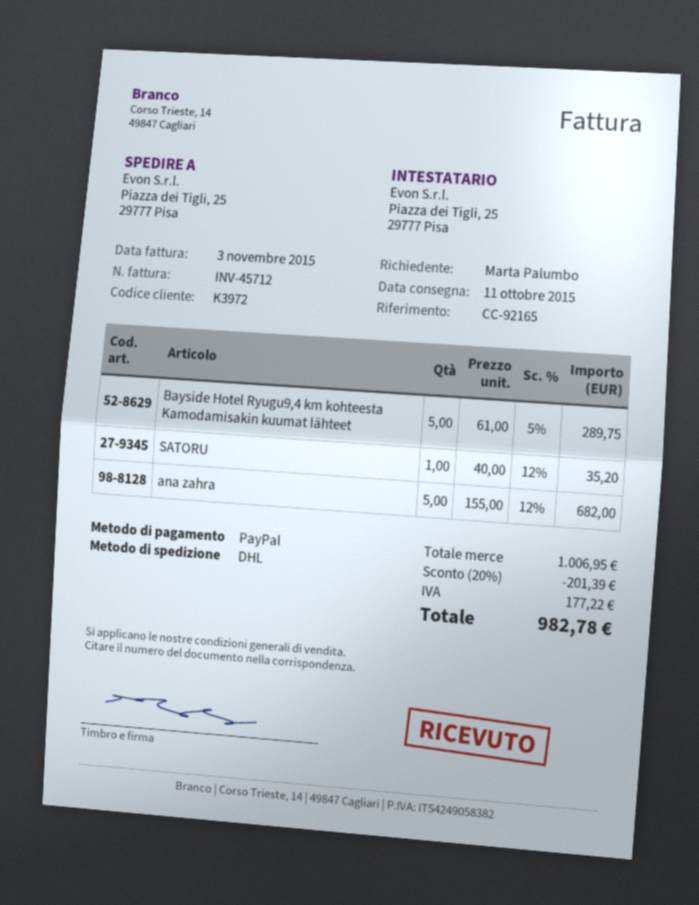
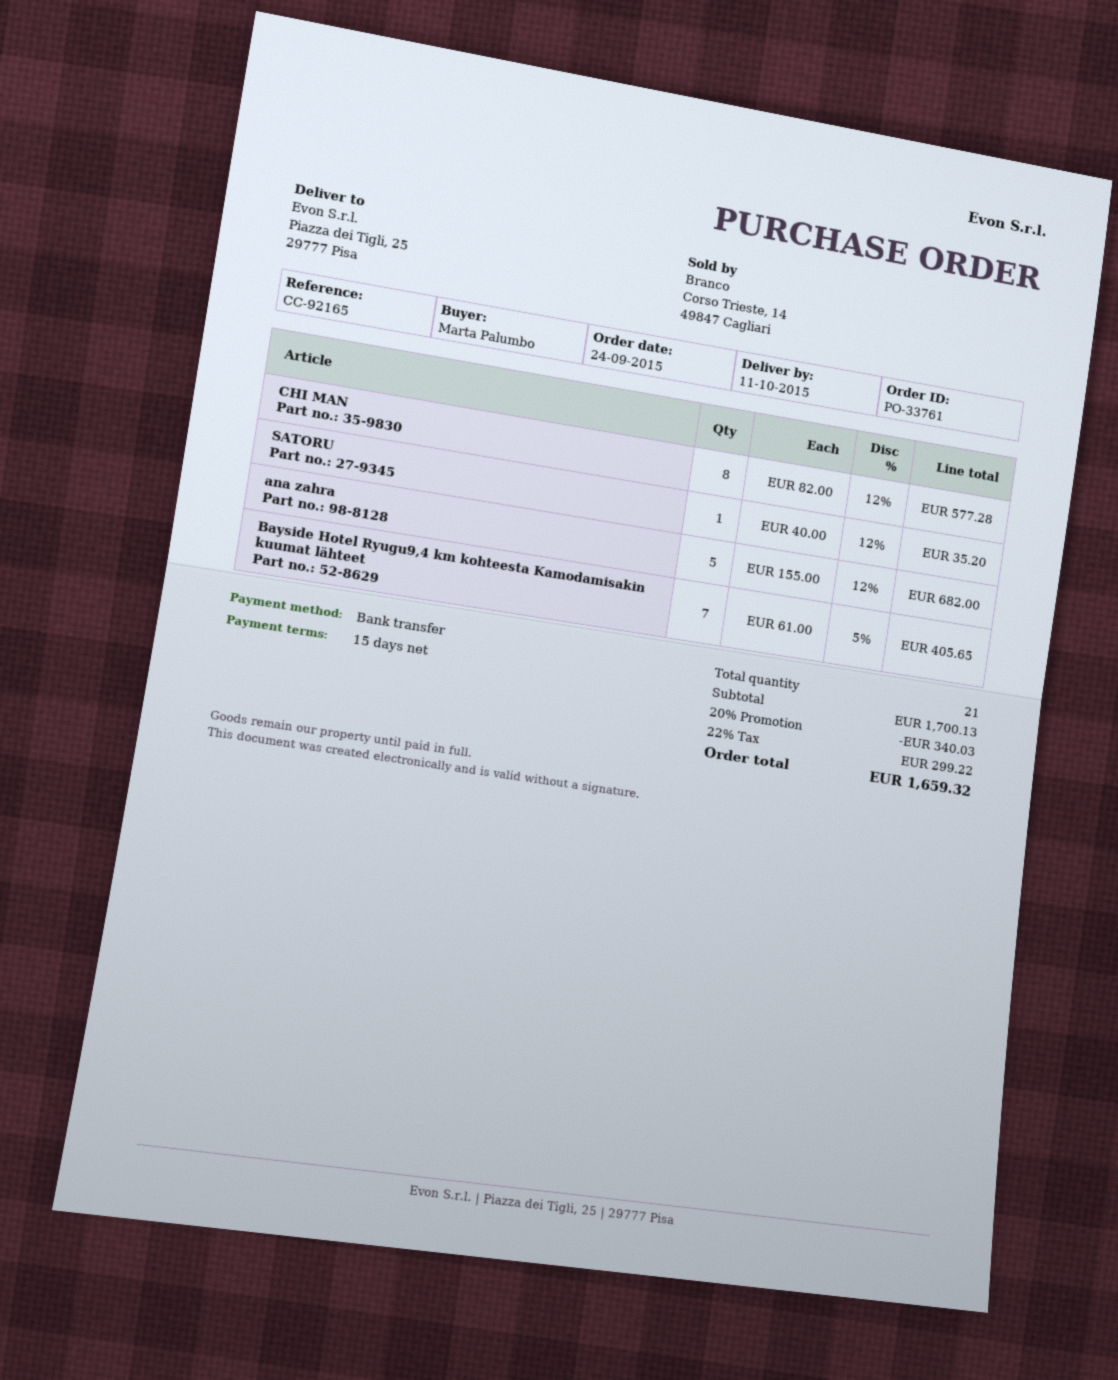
payment method: PayPal -> bank transfer
Bayside Hotel Ryugu9,4 km kohteesta Kamodamisakin kuumat lähteet: 5 x 61.00 - 5% = 289.75 -> 7 x 61.00 - 5% = 405.65
CHI MAN: none -> 8 x 82.00 - 12% = 577.28
subtotal: 1006.95 -> 1700.13
discount: 20% = 201.39 -> 20% = 340.03
tax: 177.22 -> 299.22
total: 982.78 -> 1659.32

